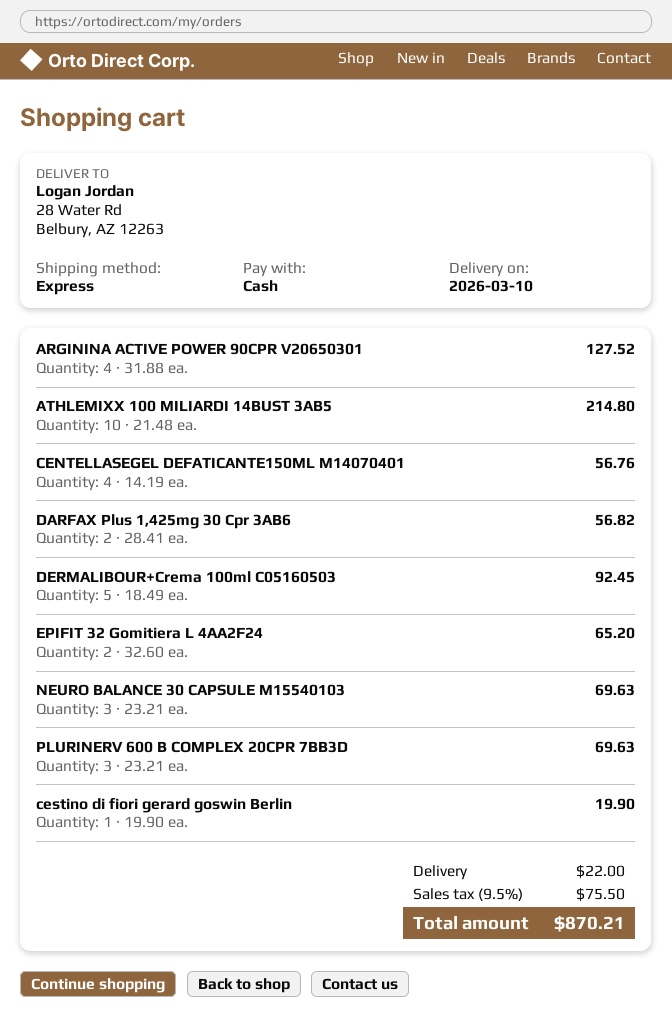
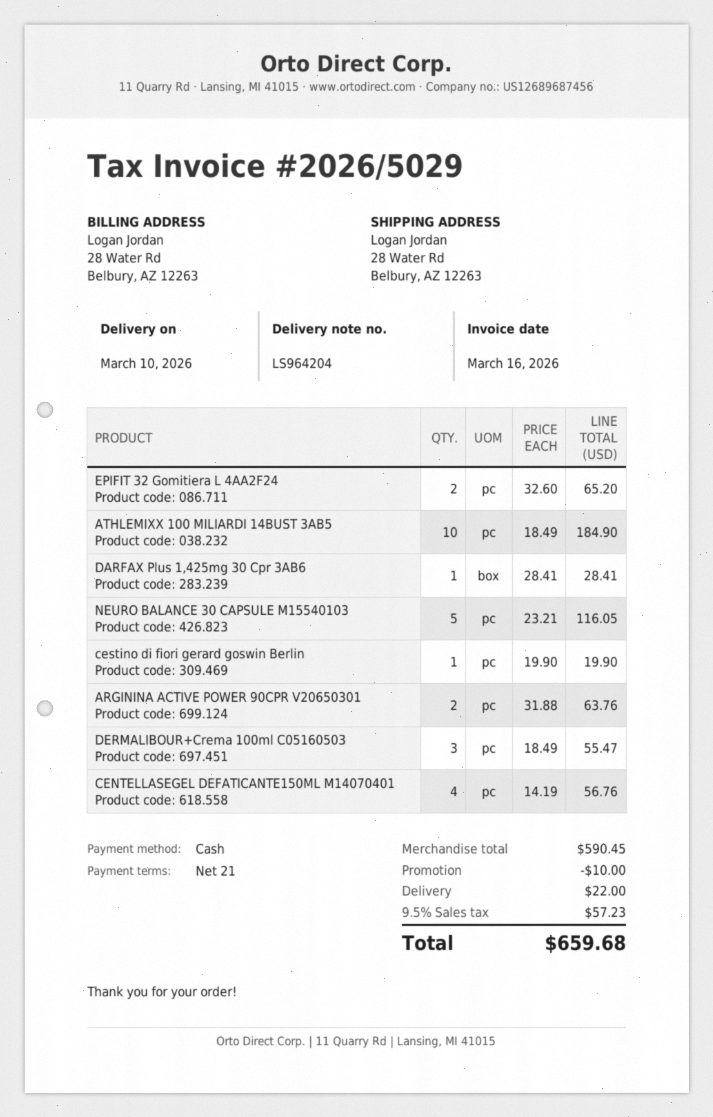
ARGININA ACTIVE POWER 90CPR V20650301: 4 x 31.88 = 127.52 -> 2 x 31.88 = 63.76
ATHLEMIXX 100 MILIARDI 14BUST 3AB5: 10 x 21.48 = 214.80 -> 10 x 18.49 = 184.90
DARFAX Plus 1,425mg 30 Cpr 3AB6: 2 x 28.41 = 56.82 -> 1 x 28.41 = 28.41
DERMALIBOUR+Crema 100ml C05160503: 5 x 18.49 = 92.45 -> 3 x 18.49 = 55.47
NEURO BALANCE 30 CAPSULE M15540103: 3 x 23.21 = 69.63 -> 5 x 23.21 = 116.05
PLURINERV 600 B COMPLEX 20CPR 7BB3D: 3 x 23.21 = 69.63 -> none
discount: none -> 10.00
tax: 9.5% = 75.50 -> 9.5% = 57.23
total: 870.21 -> 659.68

